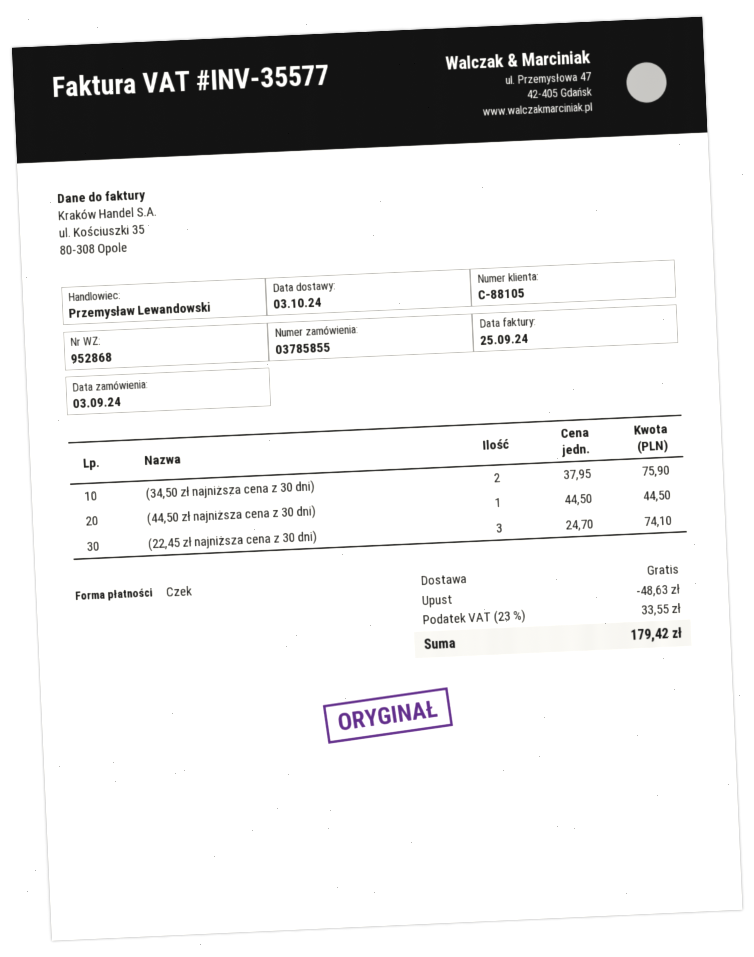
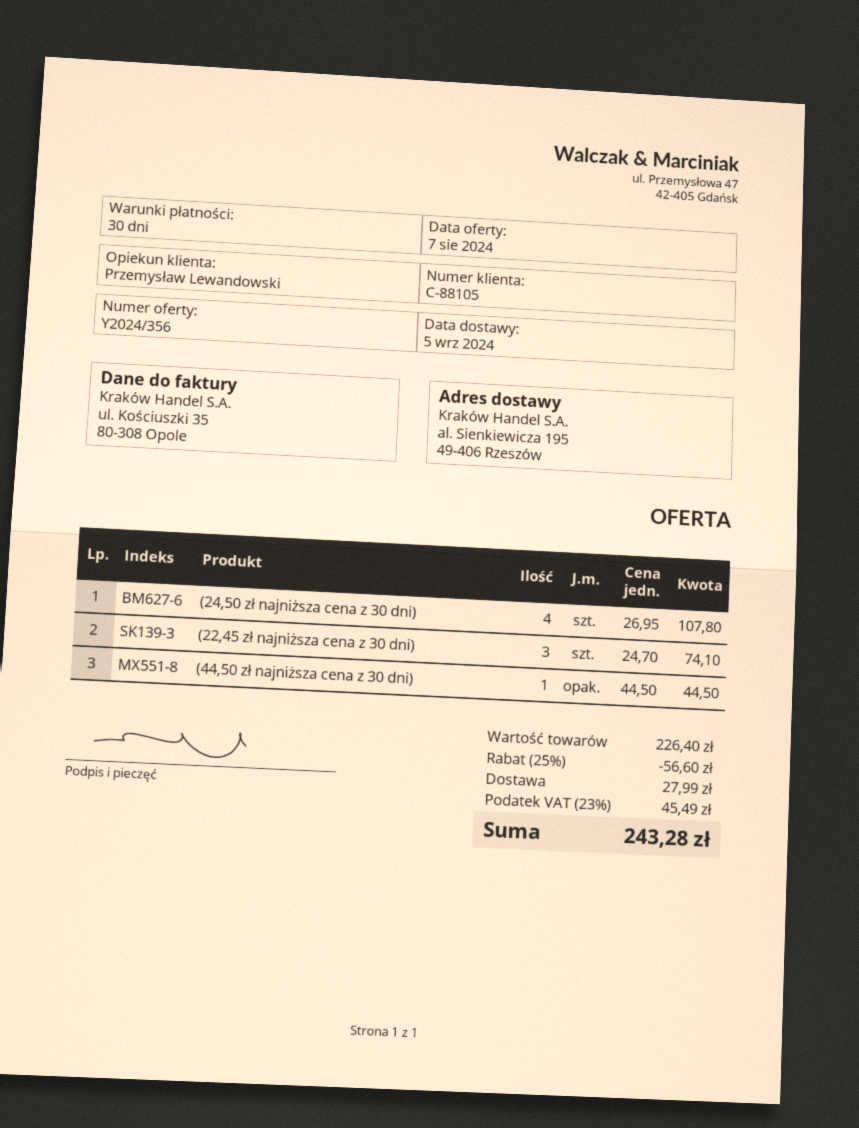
delivery date: 2024-10-03 -> 2024-09-05
(34,50 zł najniższa cena z 30 dni): 2 x 37.95 = 75.90 -> none
(24,50 zł najniższa cena z 30 dni): none -> 4 x 26.95 = 107.80
discount: 48.63 -> 56.60
shipping: 0.00 -> 27.99
tax: 23% = 33.55 -> 23% = 45.49
total: 179.42 -> 243.28

